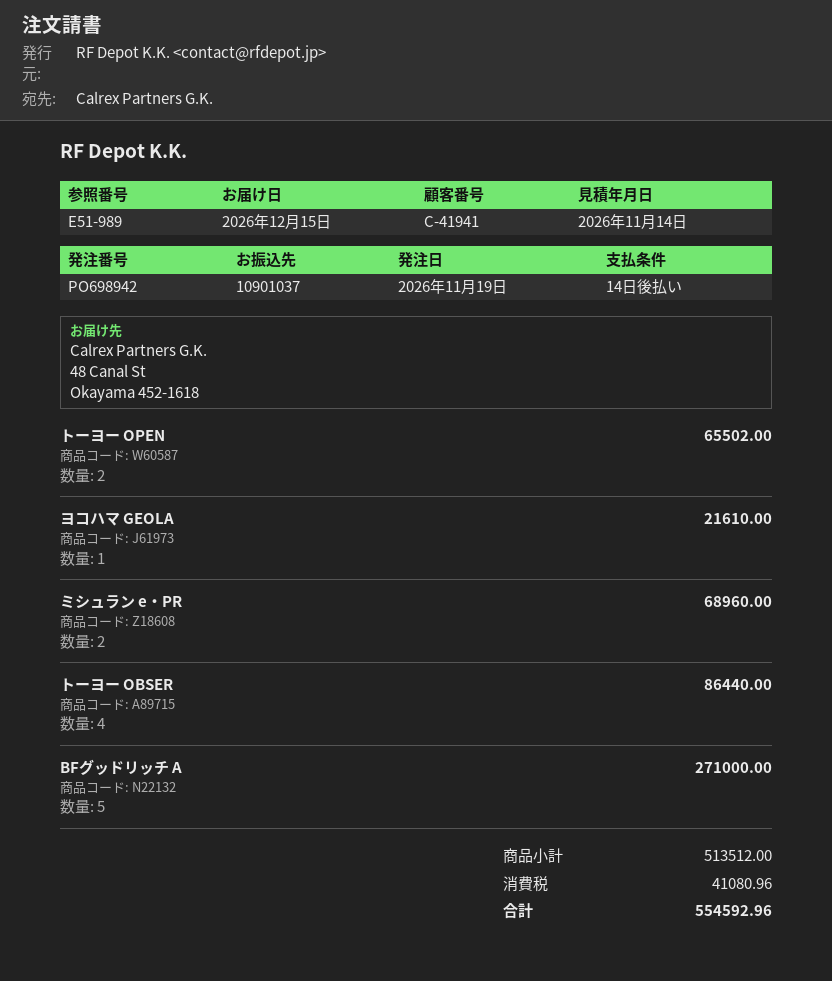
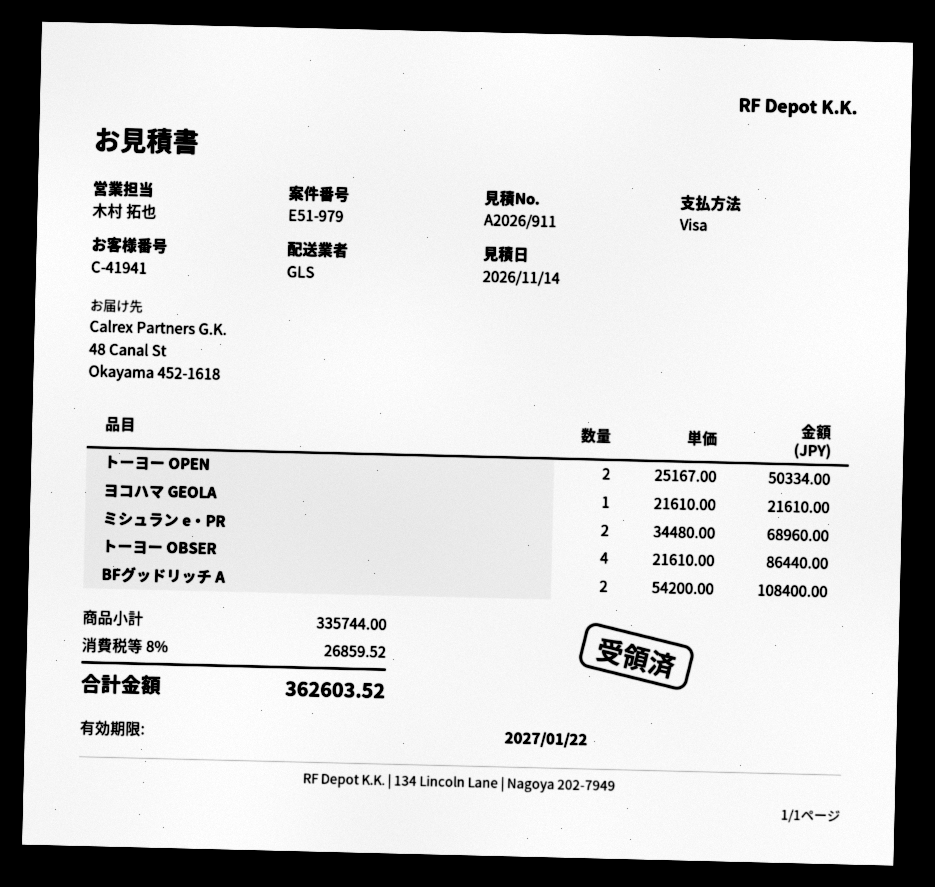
reference: E51-989 -> E51-979
トーヨー OPEN: 2 for 65502.00 -> 2 for 50334.00
BFグッドリッチ A: 5 for 271000.00 -> 2 for 108400.00
subtotal: 513512.00 -> 335744.00
tax: 41080.96 -> 26859.52
total: 554592.96 -> 362603.52

